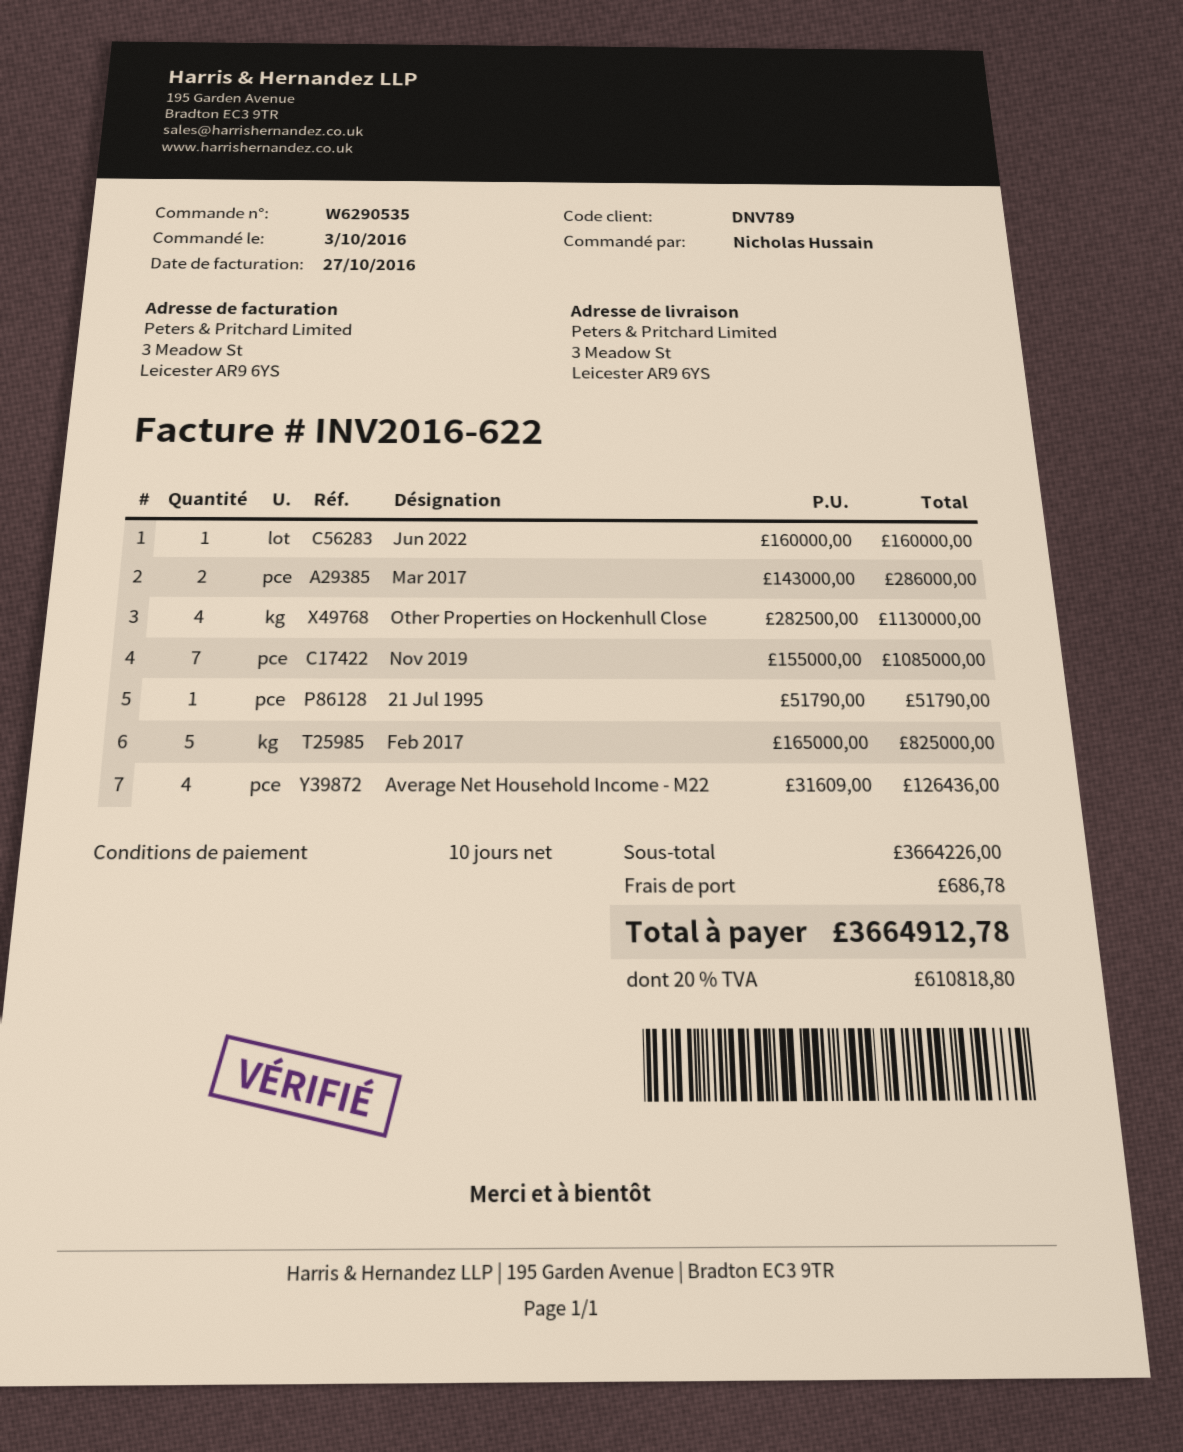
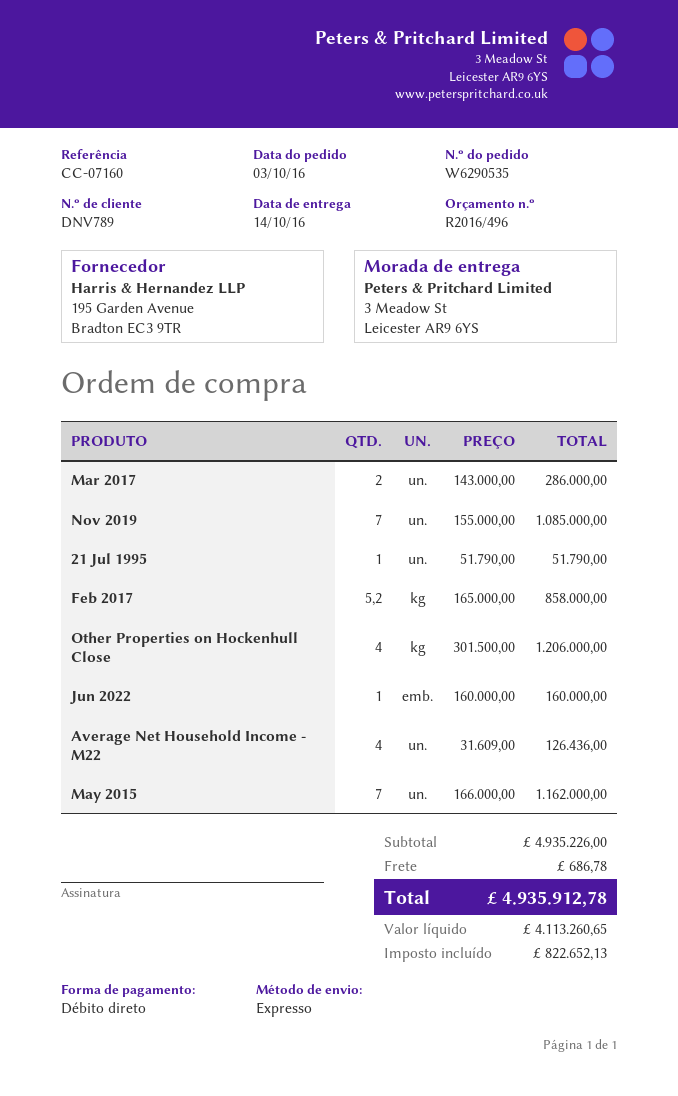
Other Properties on Hockenhull Close: 4 x 282500.00 = 1130000.00 -> 4 x 301500.00 = 1206000.00
Feb 2017: 5 x 165000.00 = 825000.00 -> 5.2 x 165000.00 = 858000.00
May 2015: none -> 7 x 166000.00 = 1162000.00
subtotal: 3664226.00 -> 4935226.00
tax: 610818.80 -> 822652.13
total: 3664912.78 -> 4935912.78

